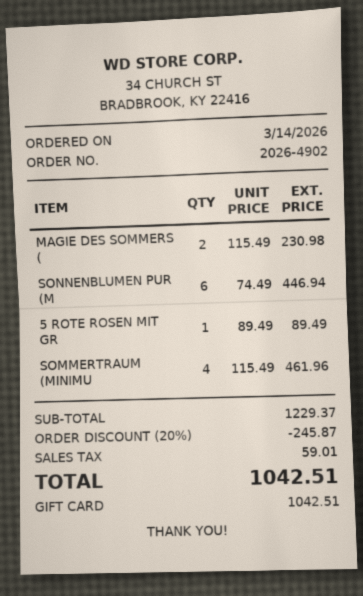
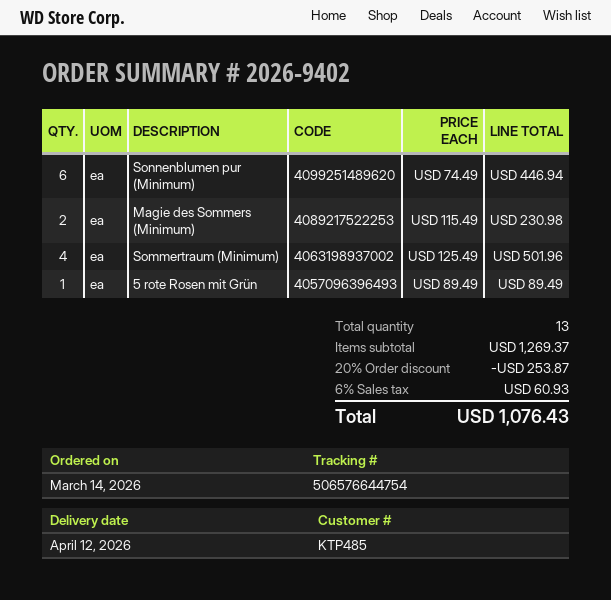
order number: 2026-4902 -> 2026-9402
SOMMERTRAUM (MINIMU: 4 x 115.49 = 461.96 -> 4 x 125.49 = 501.96
subtotal: 1229.37 -> 1269.37
discount: 20% = 245.87 -> 20% = 253.87
tax: 59.01 -> 60.93
total: 1042.51 -> 1076.43

